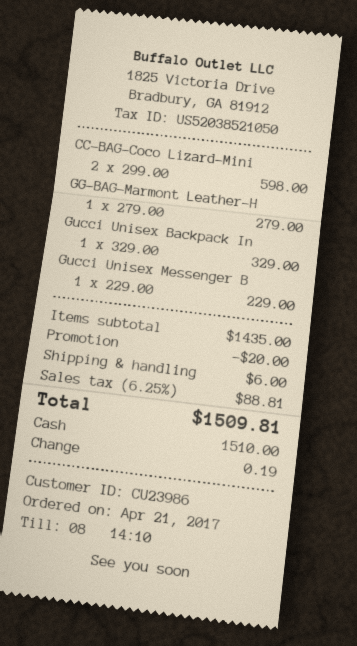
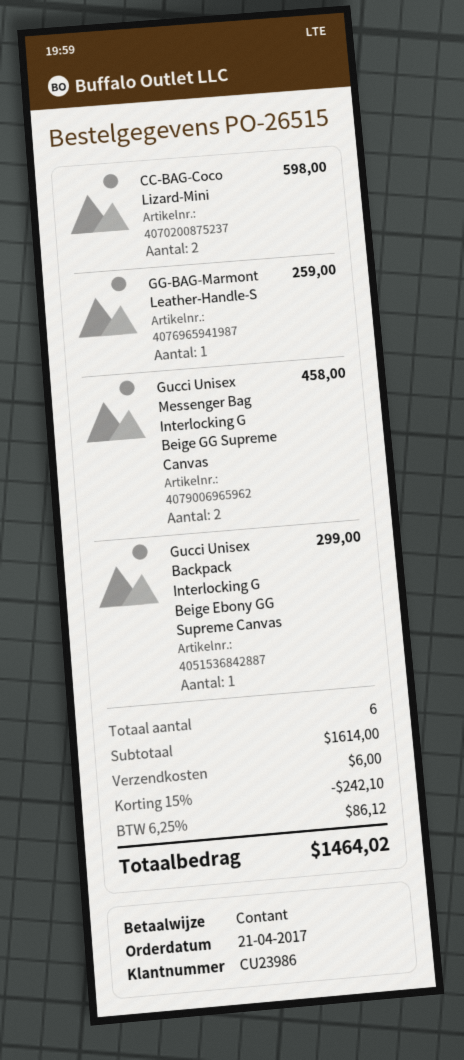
GG-BAG-Marmont Leather-H: 1 for 279.00 -> 1 for 259.00
Gucci Unisex Backpack In: 1 for 329.00 -> 1 for 299.00
Gucci Unisex Messenger B: 1 for 229.00 -> 2 for 458.00
subtotal: 1435.00 -> 1614.00
discount: 20.00 -> 242.10
tax: 6.25% = 88.81 -> 6.25% = 86.12
total: 1509.81 -> 1464.02

